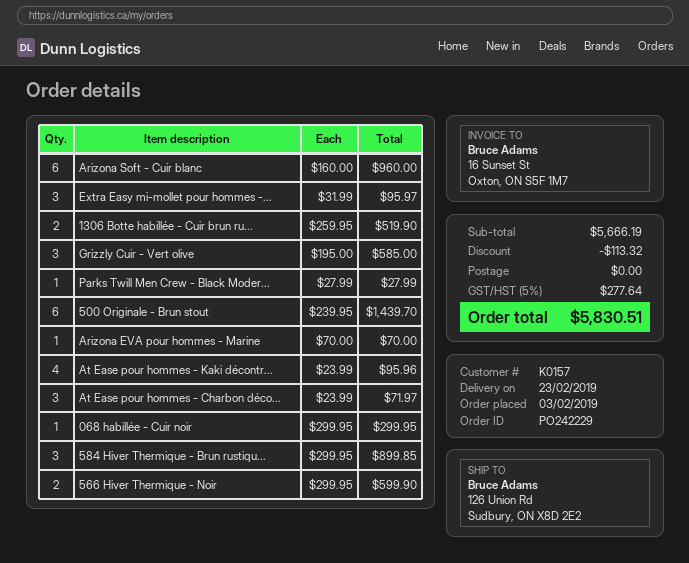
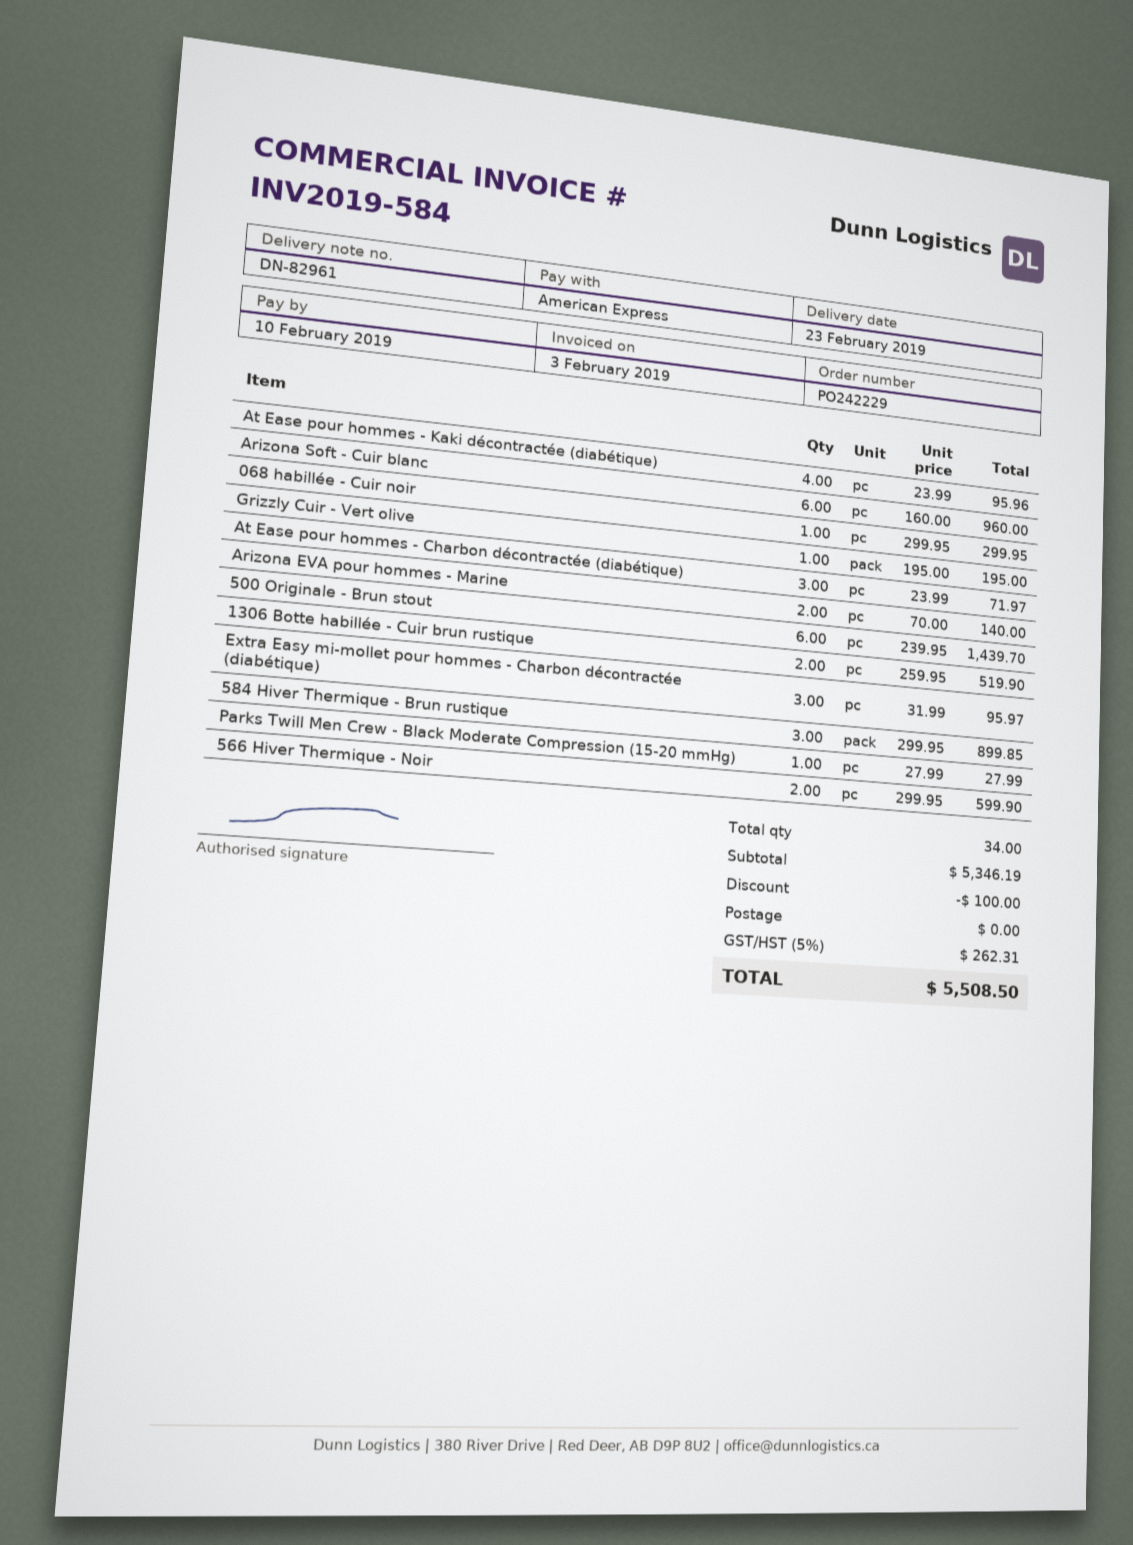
Grizzly Cuir - Vert olive: 3 x 195.00 = 585.00 -> 1 x 195.00 = 195.00
Arizona EVA pour hommes - Marine: 1 x 70.00 = 70.00 -> 2 x 70.00 = 140.00
subtotal: 5666.19 -> 5346.19
discount: 113.32 -> 100.00
tax: 5% = 277.64 -> 5% = 262.31
total: 5830.51 -> 5508.50

